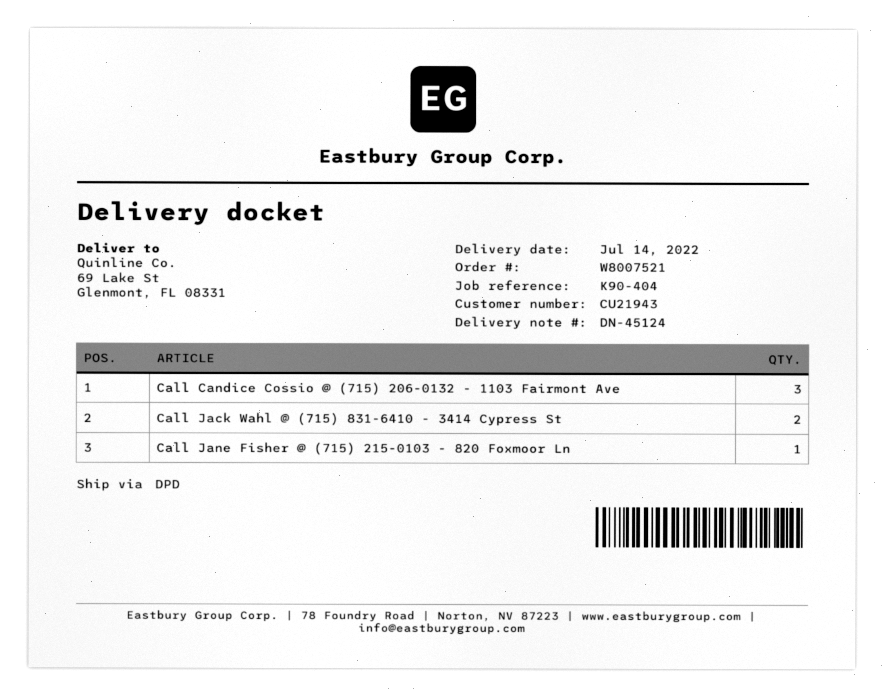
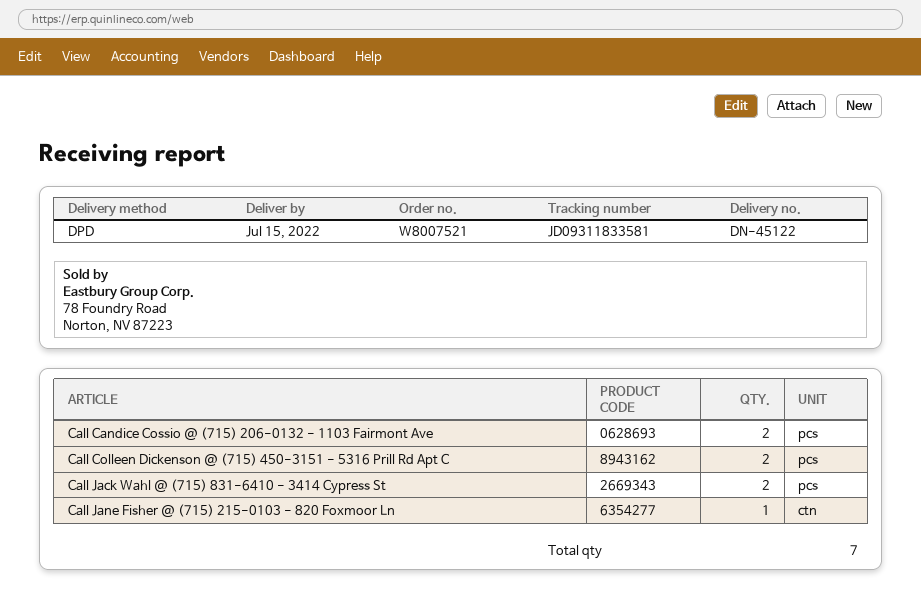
delivery note number: DN-45124 -> DN-45122
delivery date: 2022-07-14 -> 2022-07-15
Call Candice Cossio @ (715) 206-0132 - 1103 Fairmont Ave: 3 -> 2
Call Colleen Dickenson @ (715) 450-3151 - 5316 Prill Rd Apt C: none -> 2

